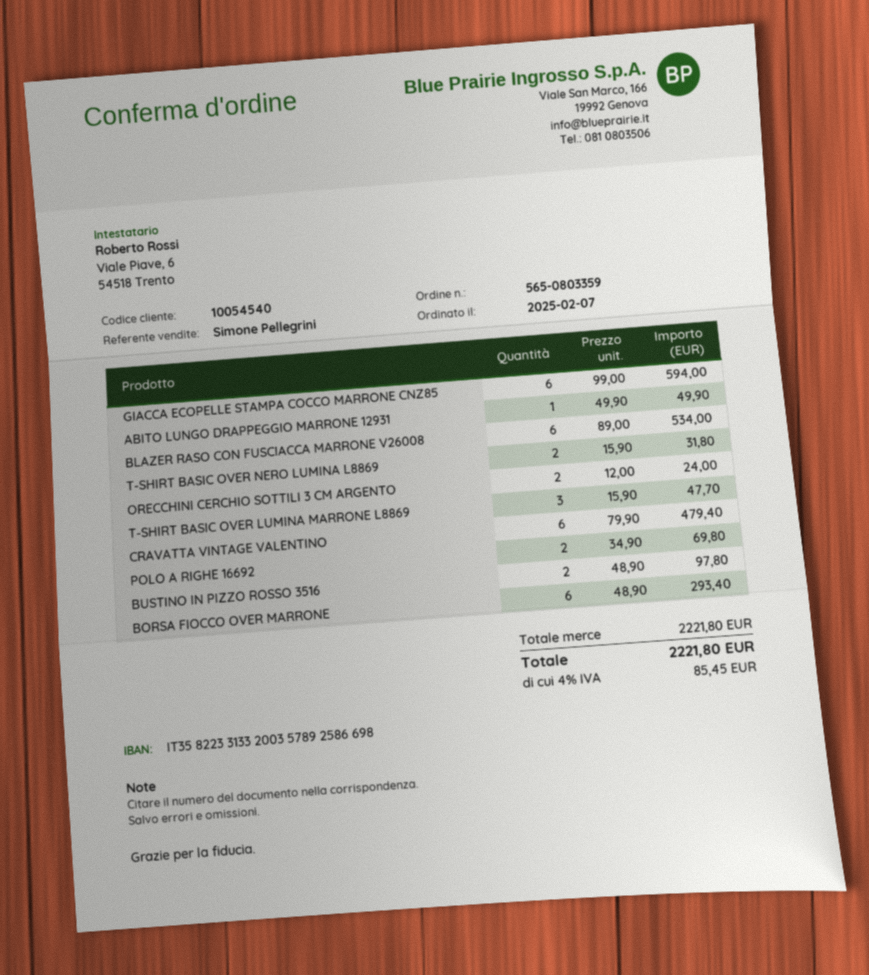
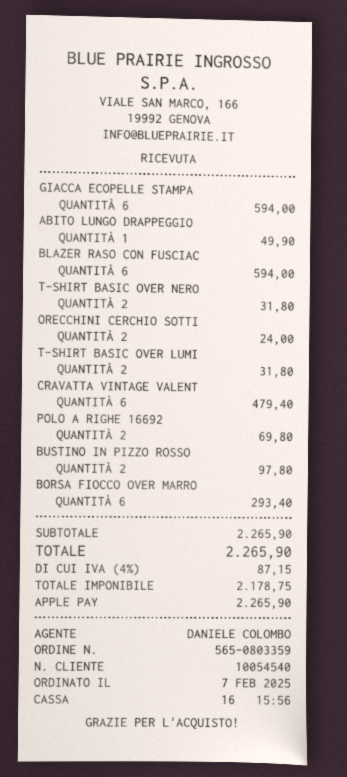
sales rep: Simone Pellegrini -> DANIELE COLOMBO
BLAZER RASO CON FUSCIACCA MARRONE V26008: 6 for 534.00 -> 6 for 594.00
T-SHIRT BASIC OVER LUMINA MARRONE L8869: 3 for 47.70 -> 2 for 31.80
subtotal: 2221.80 -> 2265.90
tax: 4% = 85.45 -> 4% = 87.15
total: 2221.80 -> 2265.90

